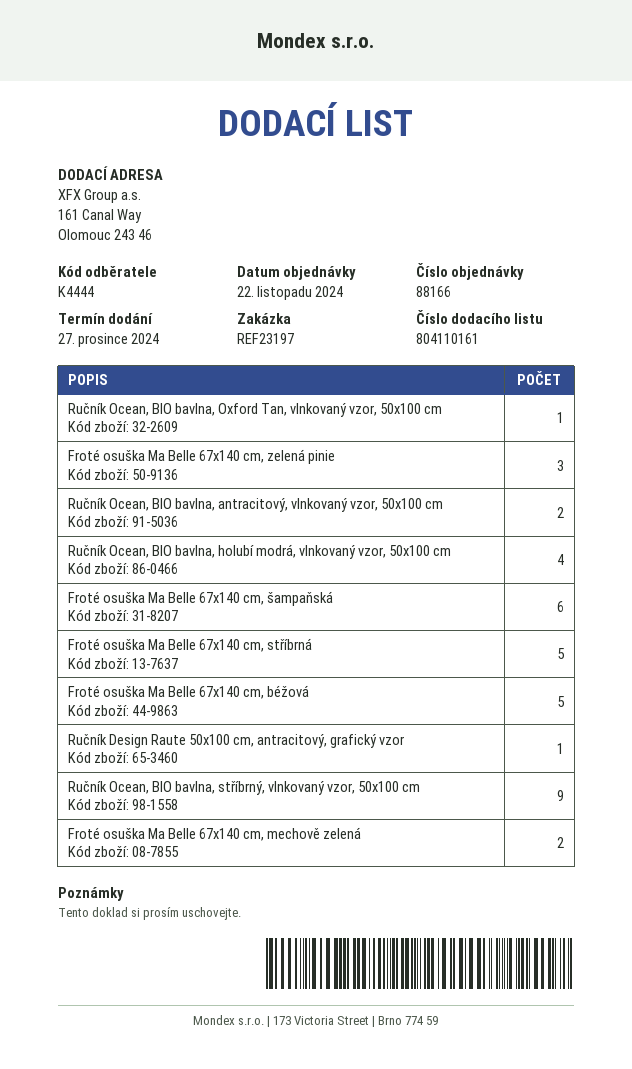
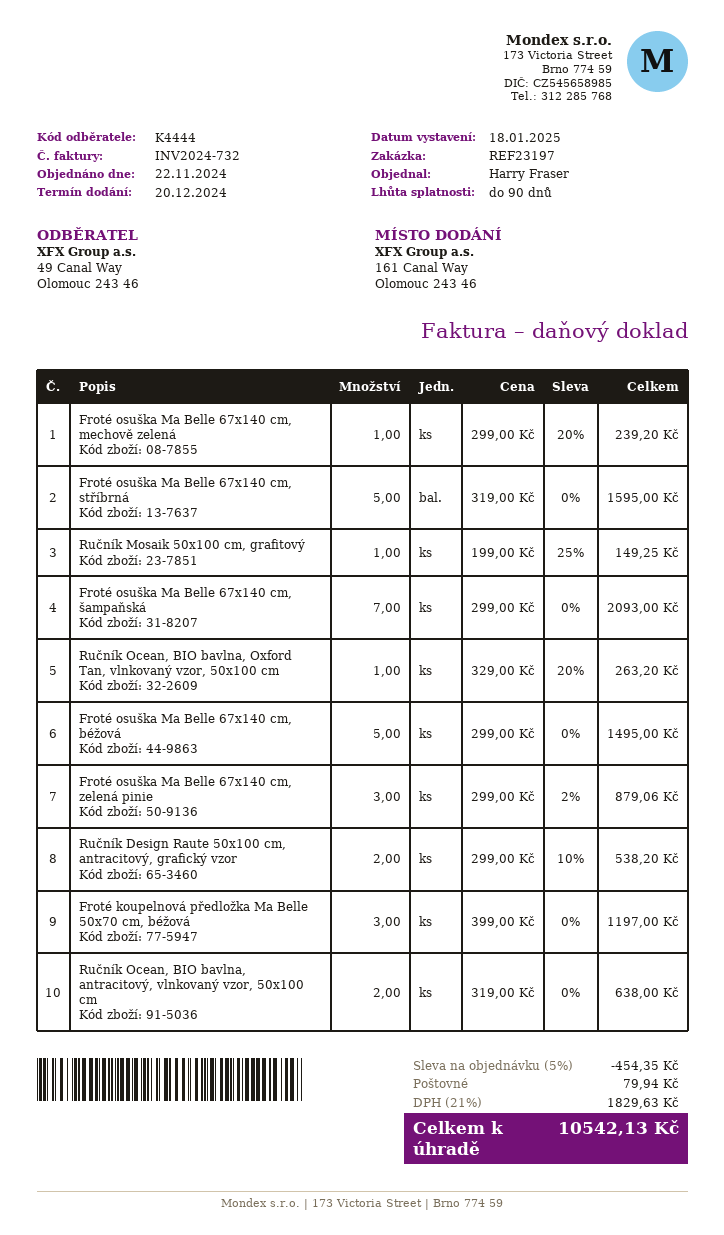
delivery date: 2024-12-27 -> 2024-12-20
Ručník Ocean, BIO bavlna, holubí modrá, vlnkovaný vzor, 50x100 cm: 4 -> none
Froté osuška Ma Belle 67x140 cm, šampaňská: 6 -> 7
Ručník Design Raute 50x100 cm, antracitový, grafický vzor: 1 -> 2
Ručník Ocean, BIO bavlna, stříbrný, vlnkovaný vzor, 50x100 cm: 9 -> none
Froté osuška Ma Belle 67x140 cm, mechově zelená: 2 -> 1
Ručník Mosaik 50x100 cm, grafitový: none -> 1
Froté koupelnová předložka Ma Belle 50x70 cm, béžová: none -> 3

